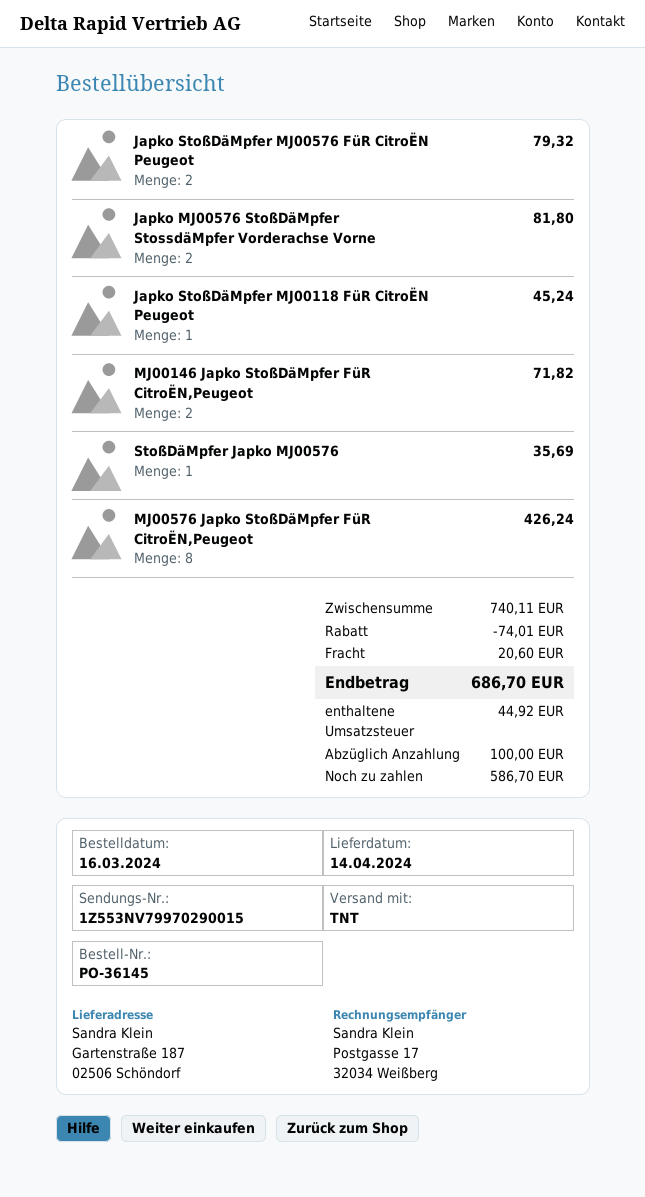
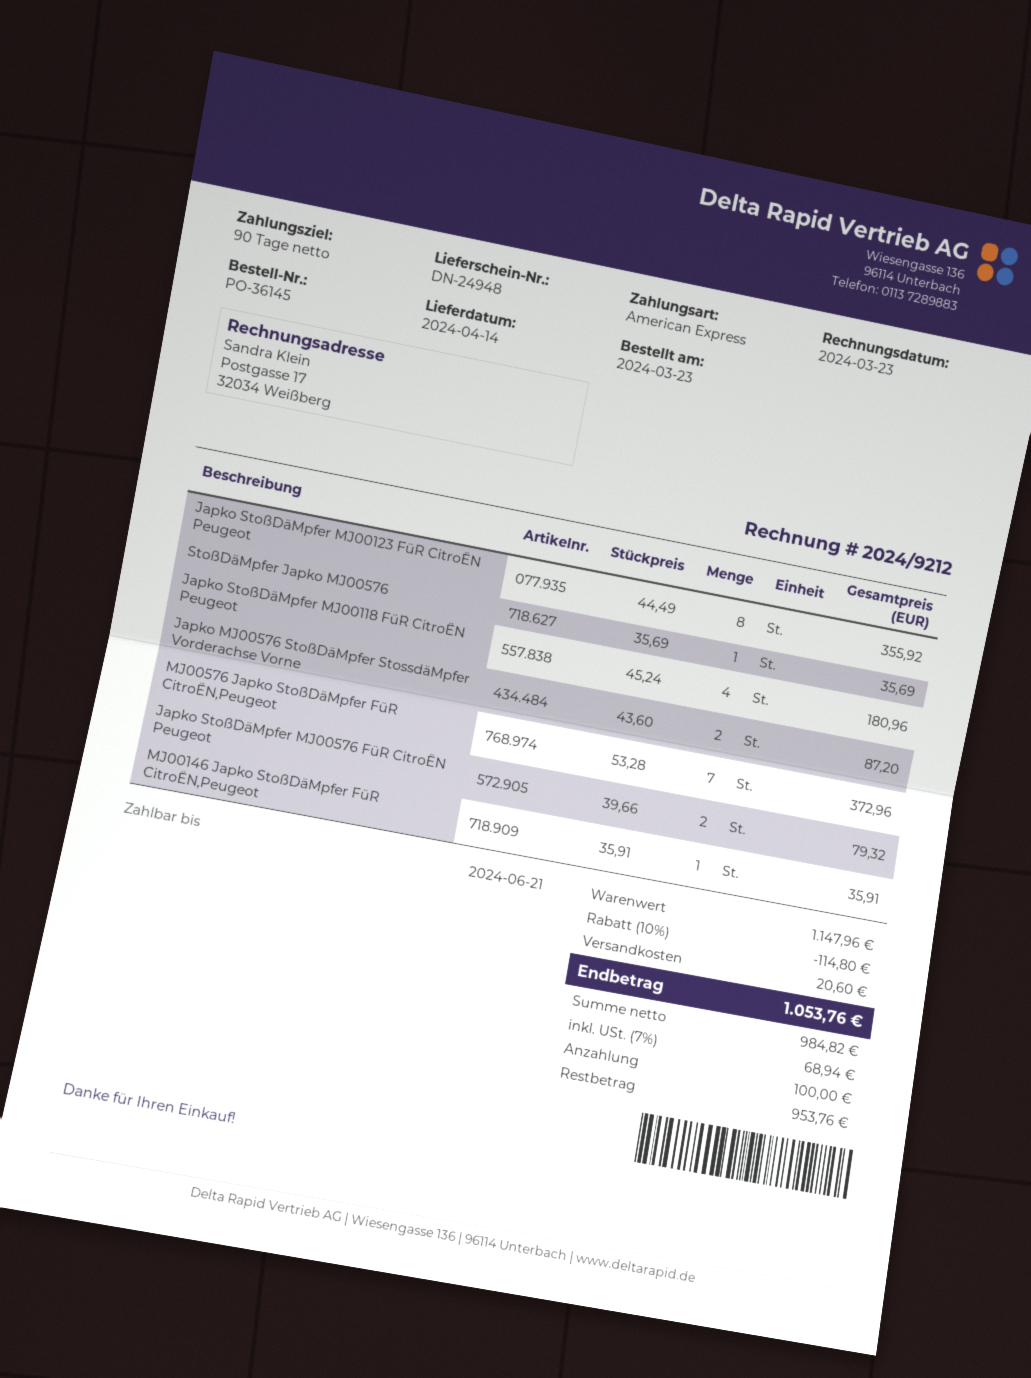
order date: 2024-03-16 -> 2024-03-23
Japko MJ00576 StoßDäMpfer StossdäMpfer Vorderachse Vorne: 2 for 81.80 -> 2 for 87.20
Japko StoßDäMpfer MJ00118 FüR CitroËN Peugeot: 1 for 45.24 -> 4 for 180.96
MJ00146 Japko StoßDäMpfer FüR CitroËN,Peugeot: 2 for 71.82 -> 1 for 35.91
MJ00576 Japko StoßDäMpfer FüR CitroËN,Peugeot: 8 for 426.24 -> 7 for 372.96
Japko StoßDäMpfer MJ00123 FüR CitroËN Peugeot: none -> 8 for 355.92
subtotal: 740.11 -> 1147.96
discount: 74.01 -> 114.80
tax: 44.92 -> 68.94
total: 686.70 -> 1053.76
balance: 586.70 -> 953.76

